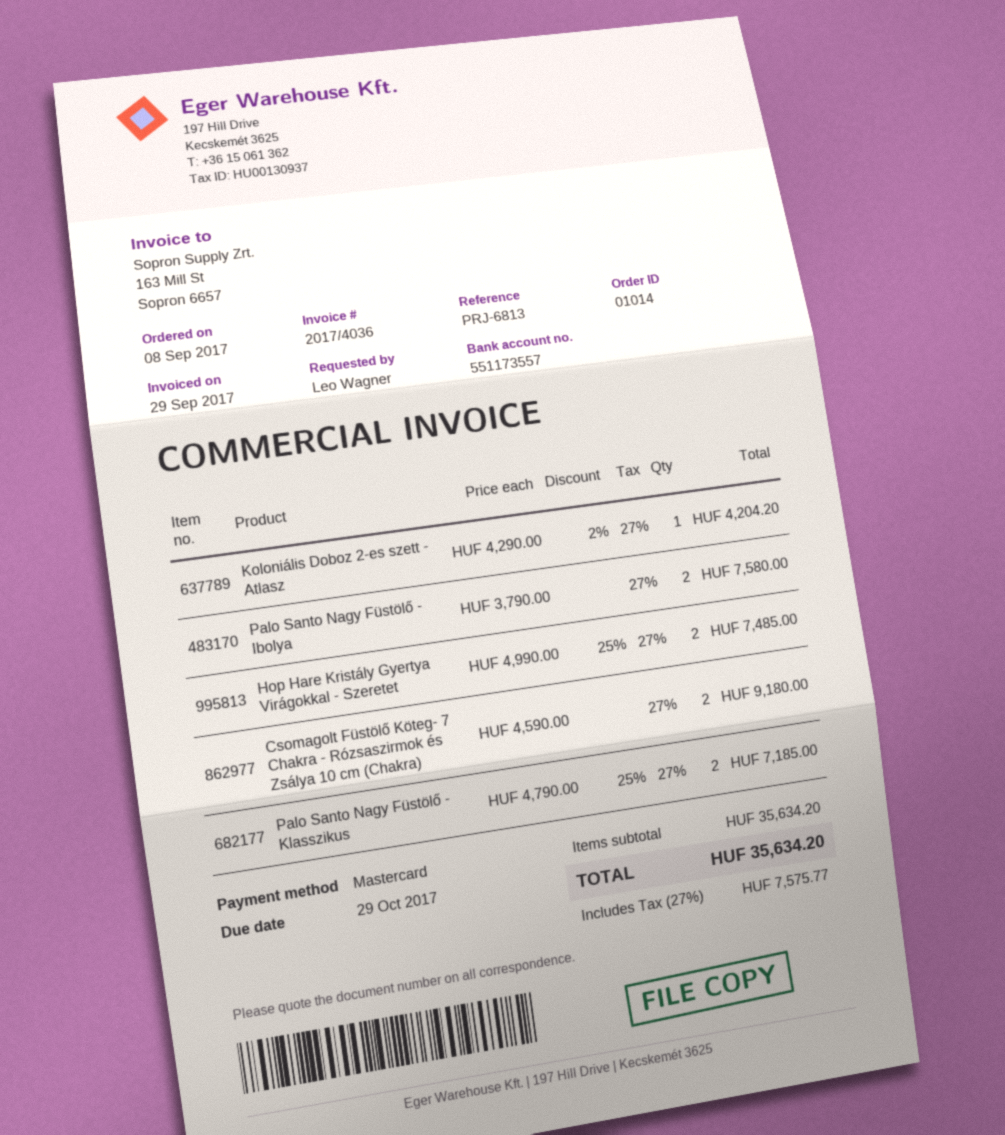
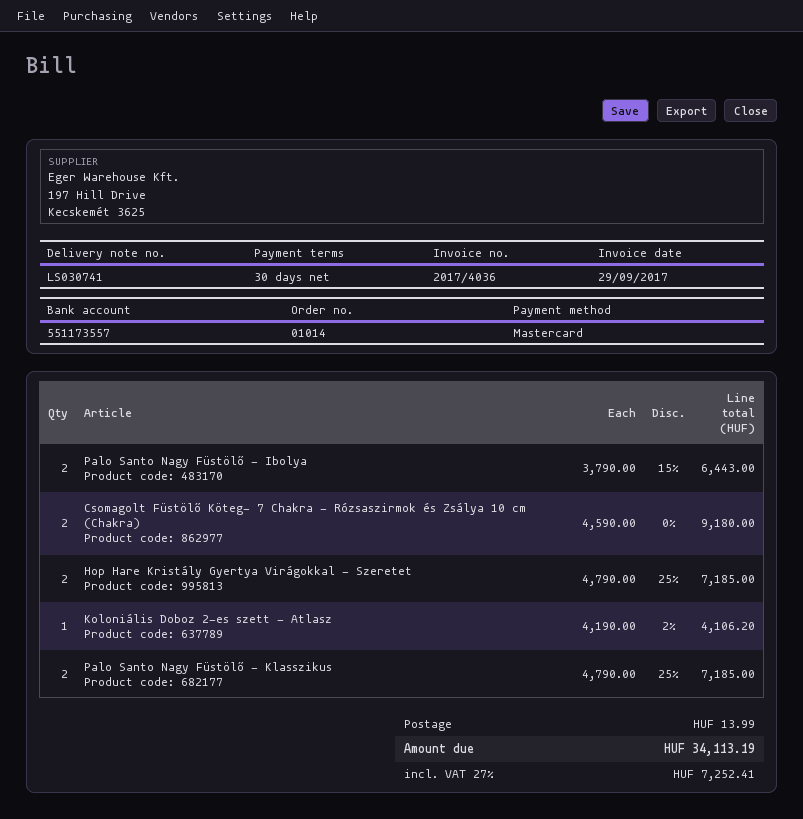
Koloniális Doboz 2-es szett - Atlasz: 1 x 4290.00 - 2% = 4204.20 -> 1 x 4190.00 - 2% = 4106.20
Palo Santo Nagy Füstölő - Ibolya: 2 x 3790.00 = 7580.00 -> 2 x 3790.00 - 15% = 6443.00
Hop Hare Kristály Gyertya Virágokkal - Szeretet: 2 x 4990.00 - 25% = 7485.00 -> 2 x 4790.00 - 25% = 7185.00
shipping: none -> 13.99
tax: 27% = 7575.77 -> 27% = 7252.41
total: 35634.20 -> 34113.19

